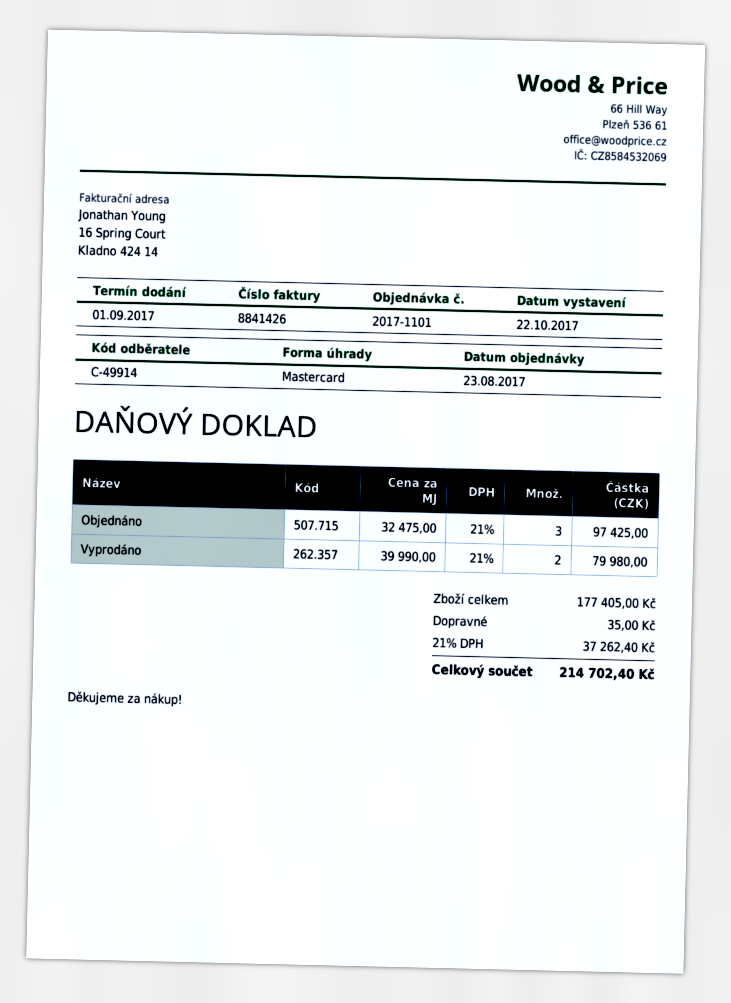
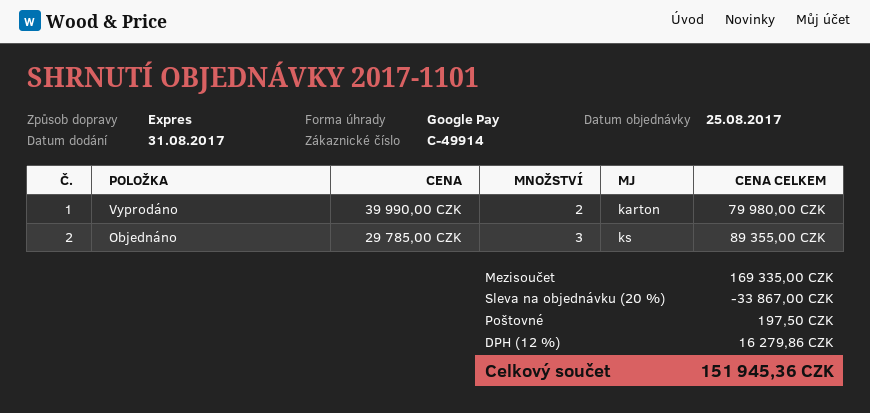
order date: 2017-08-23 -> 2017-08-25
delivery date: 2017-09-01 -> 2017-08-31
payment method: Mastercard -> Google Pay
Objednáno: 3 x 32475.00 = 97425.00 -> 3 x 29785.00 = 89355.00
subtotal: 177405.00 -> 169335.00
discount: none -> 20% = 33867.00
shipping: 35.00 -> 197.50
tax: 21% = 37262.40 -> 12% = 16279.86
total: 214702.40 -> 151945.36

